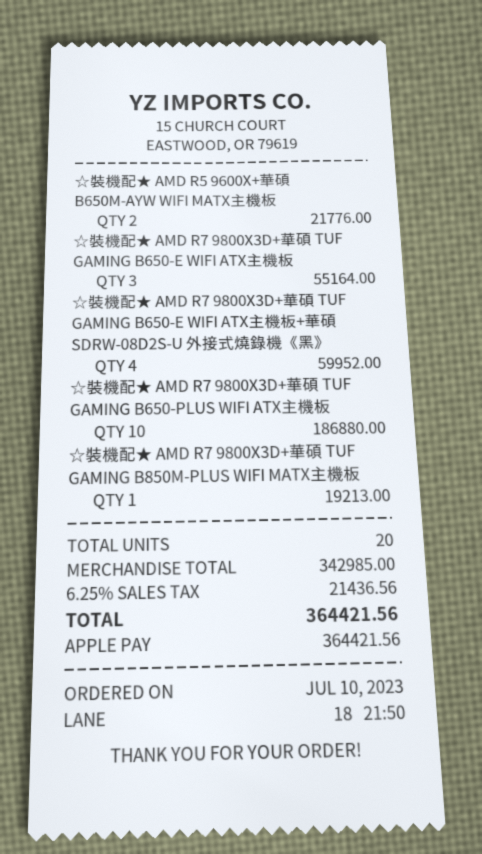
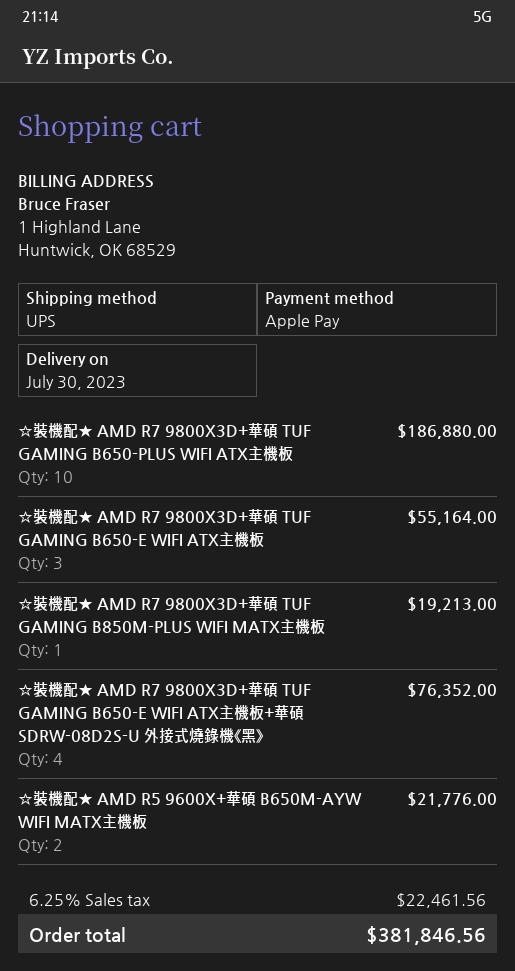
☆裝機配★ AMD R7 9800X3D+華碩 TUF GAMING B650-E WIFI ATX主機板+華碩 SDRW-08D2S-U 外接式燒錄機《黑》: 4 for 59952.00 -> 4 for 76352.00
tax: 6.25% = 21436.56 -> 6.25% = 22461.56
total: 364421.56 -> 381846.56

